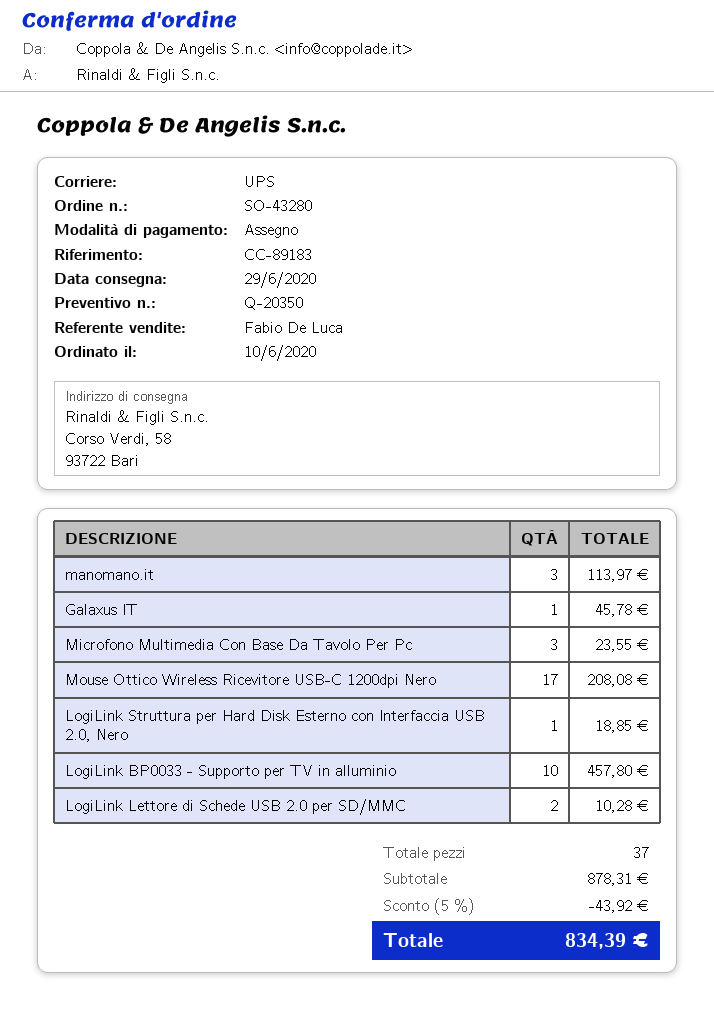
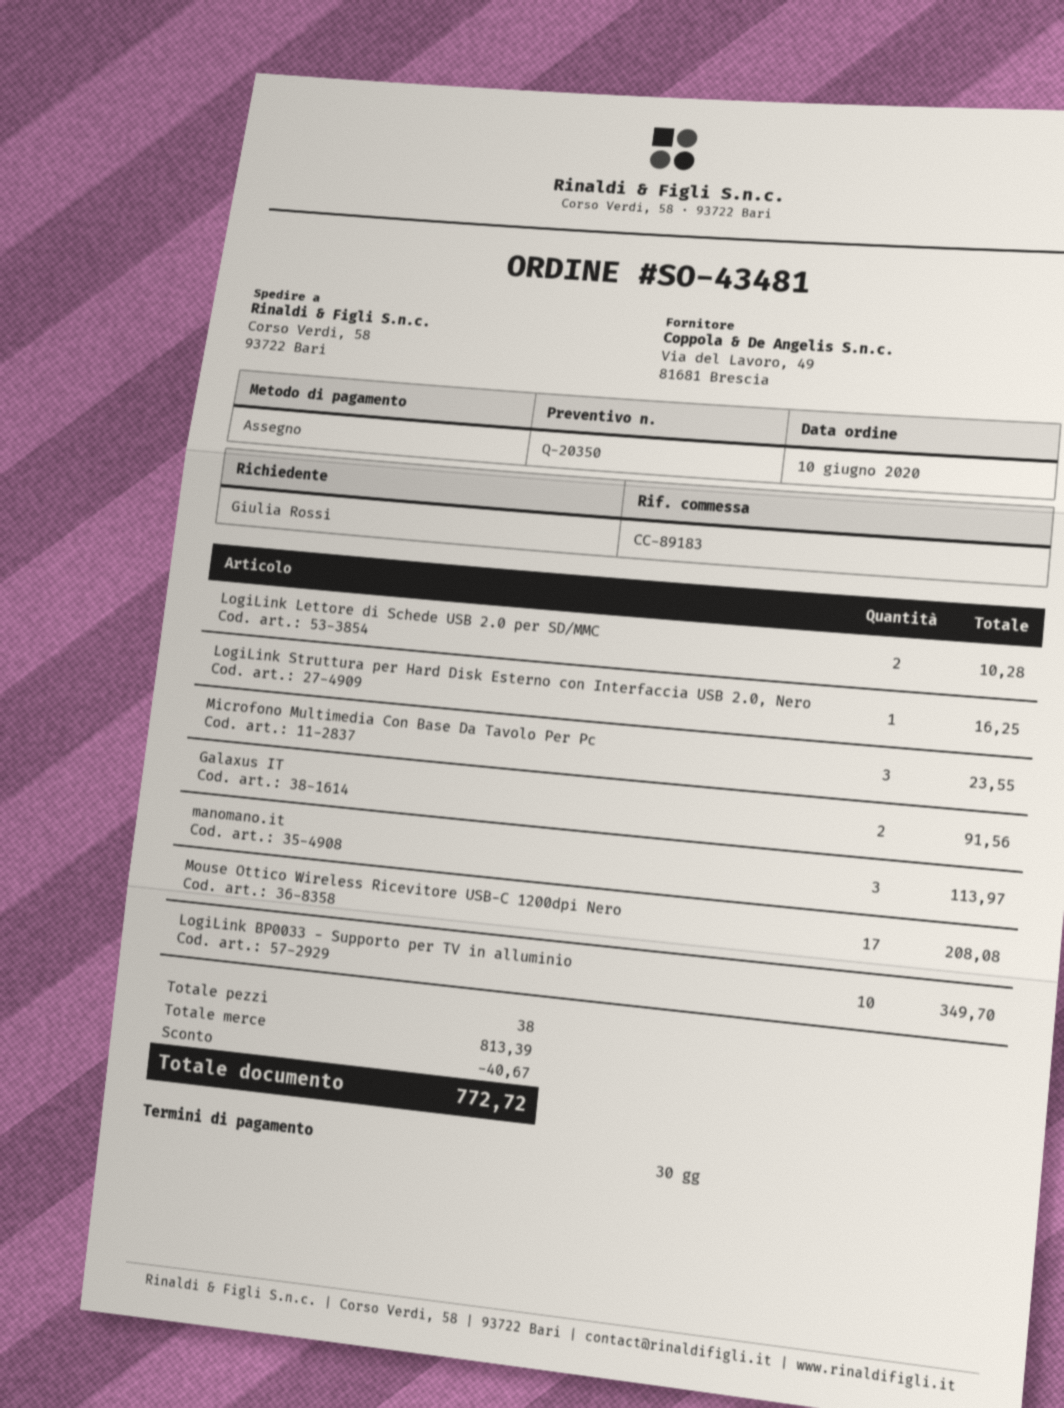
order number: SO-43280 -> SO-43481
Galaxus IT: 1 for 45.78 -> 2 for 91.56
LogiLink Struttura per Hard Disk Esterno con Interfaccia USB 2.0, Nero: 1 for 18.85 -> 1 for 16.25
LogiLink BP0033 - Supporto per TV in alluminio: 10 for 457.80 -> 10 for 349.70
total quantity: 37 -> 38
subtotal: 878.31 -> 813.39
discount: 43.92 -> 40.67
total: 834.39 -> 772.72

